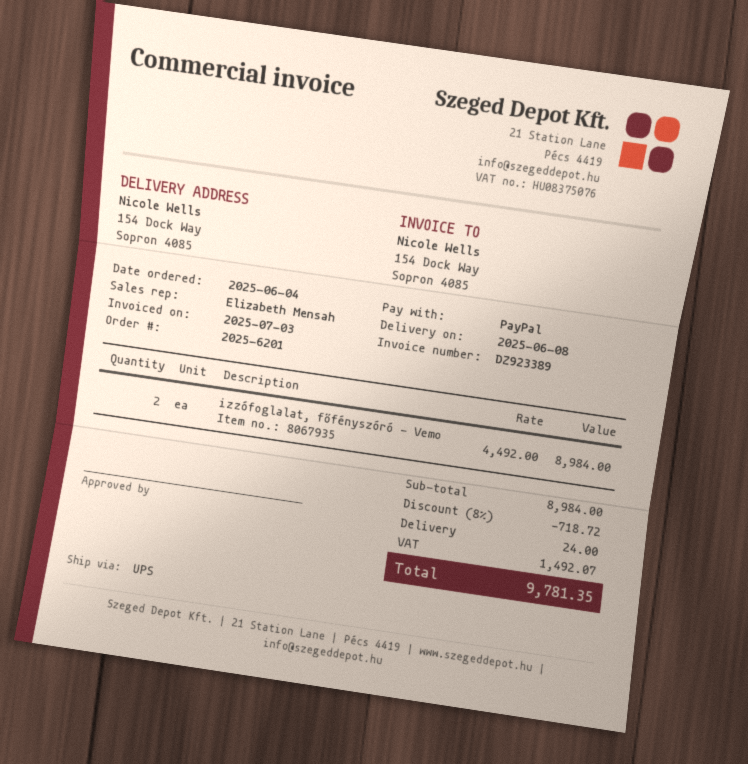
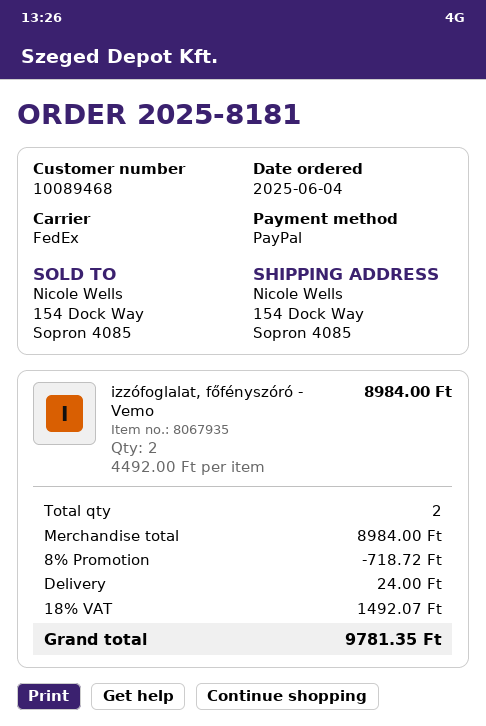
order number: 2025-6201 -> 2025-8181
shipping method: UPS -> FedEx

